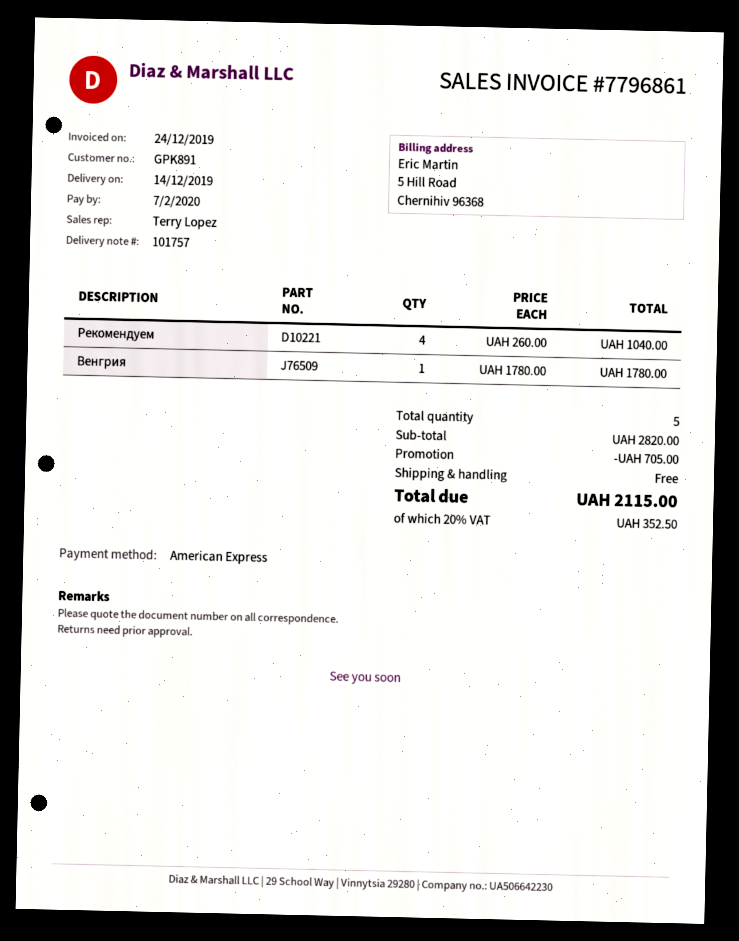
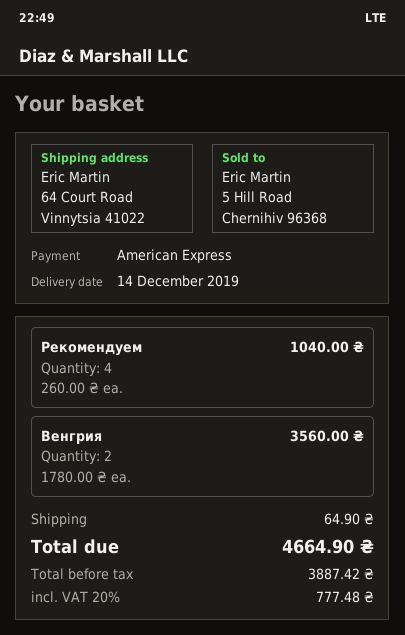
Венгрия: 1 x 1780.00 = 1780.00 -> 2 x 1780.00 = 3560.00
discount: 705.00 -> none
shipping: 0.00 -> 64.90
tax: 20% = 352.50 -> 20% = 777.48
total: 2115.00 -> 4664.90

